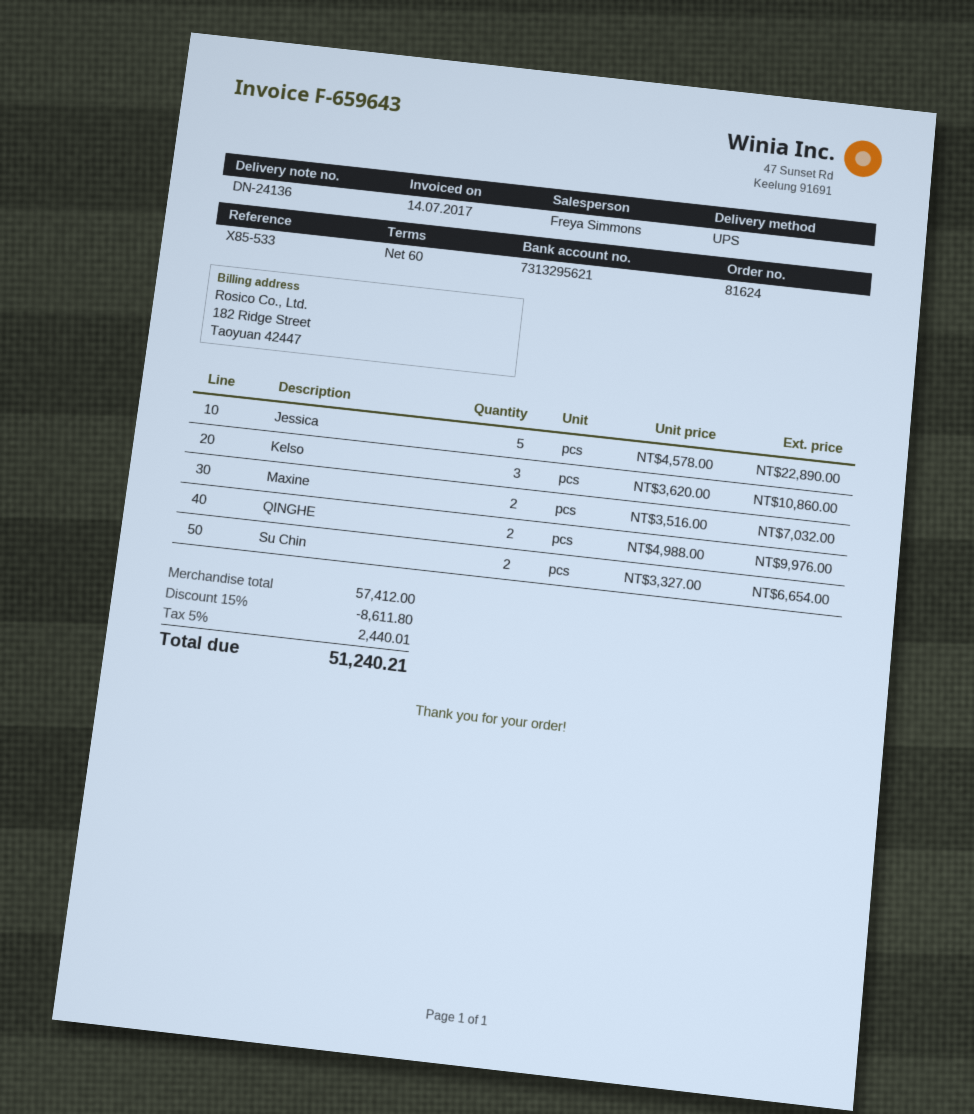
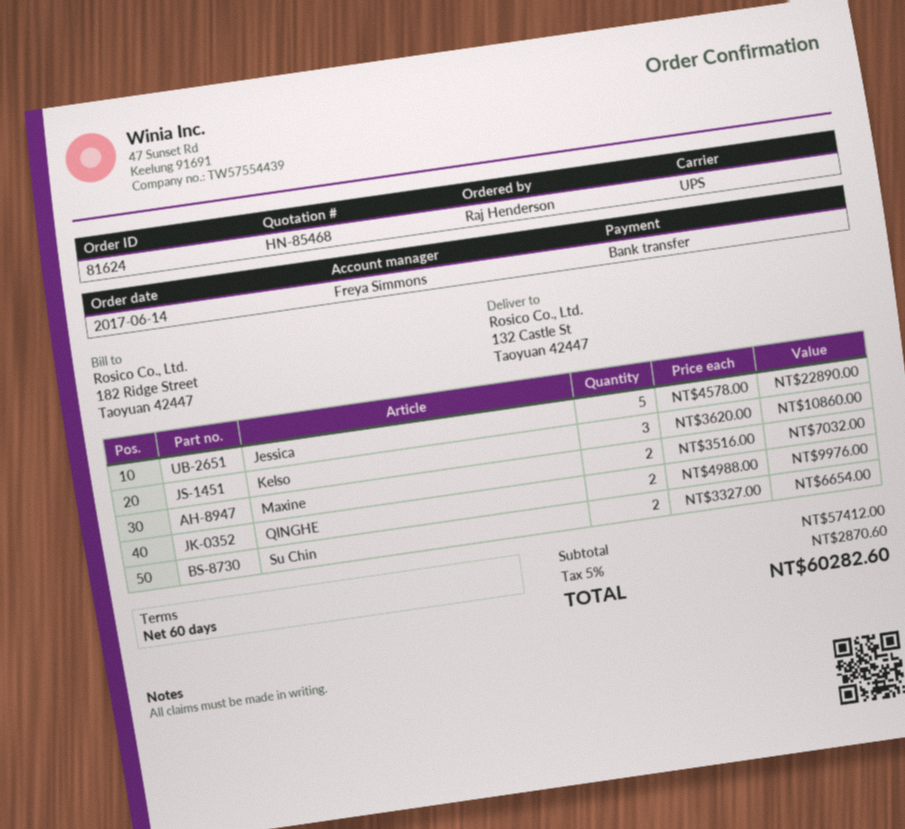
discount: 15% = 8611.80 -> none
tax: 5% = 2440.01 -> 5% = 2870.60
total: 51240.21 -> 60282.60

